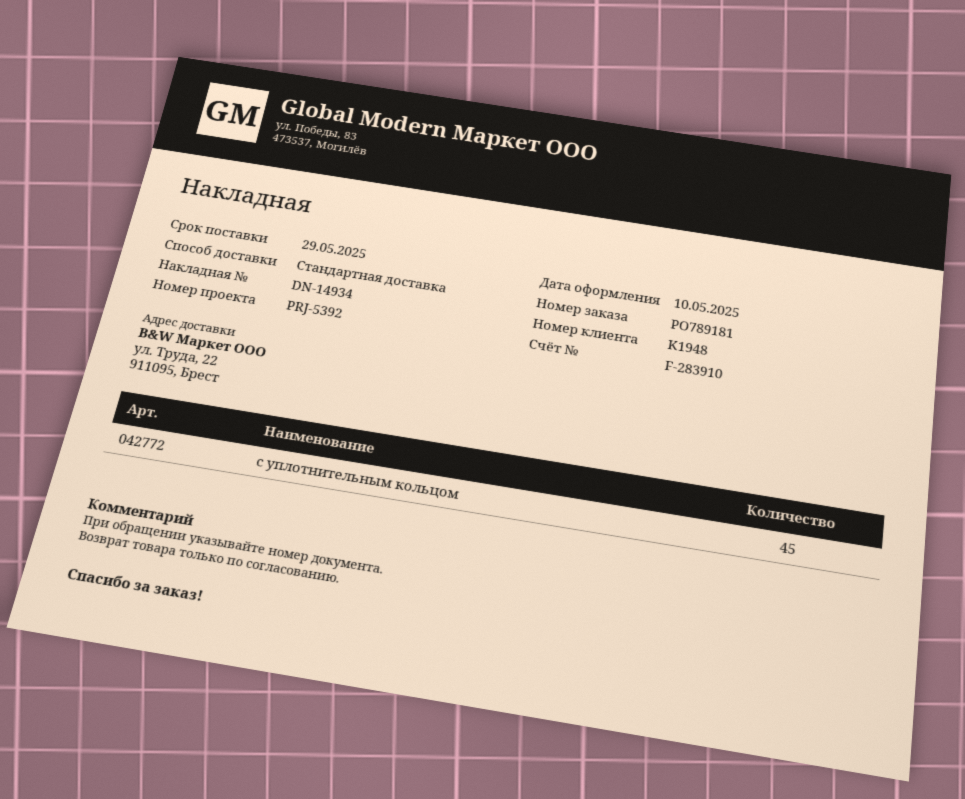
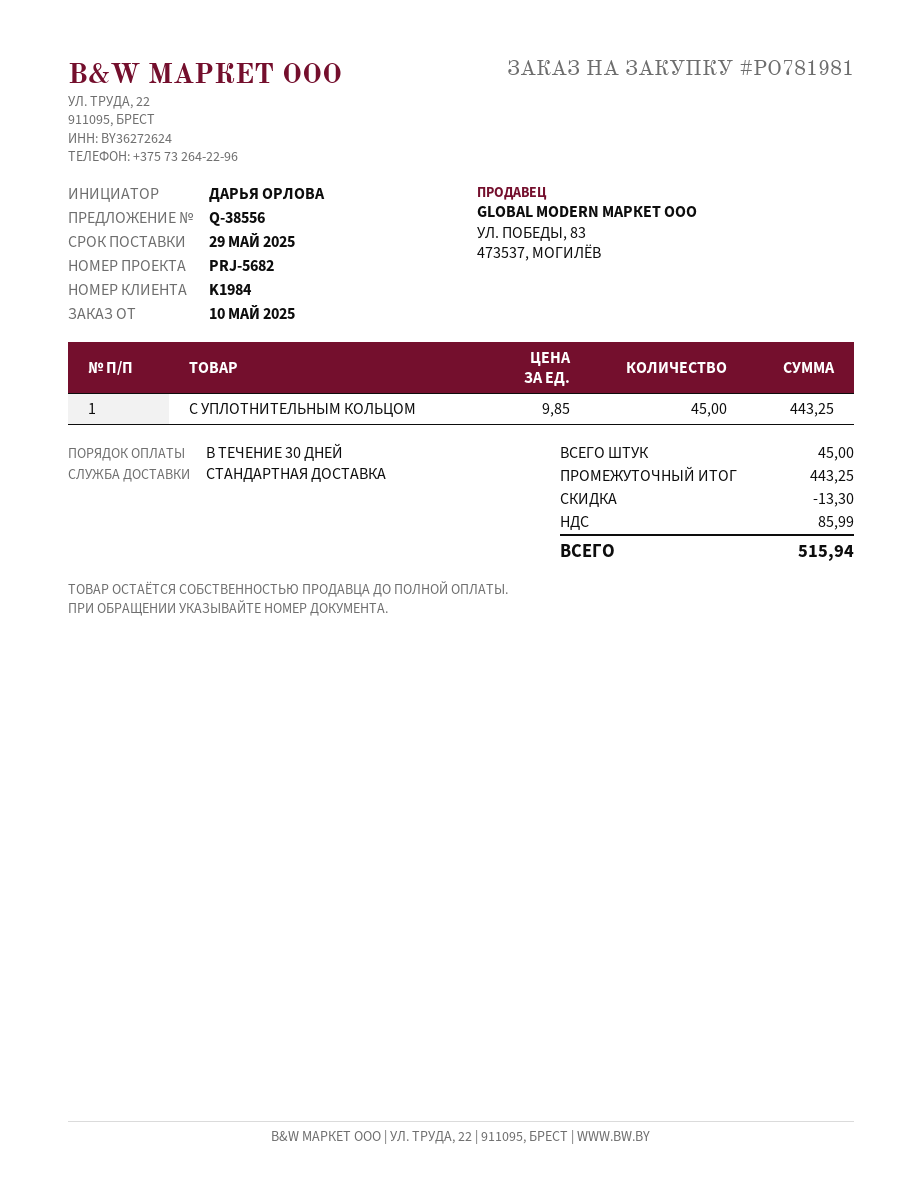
order number: PO789181 -> PO781981
customer number: K1948 -> K1984
reference: PRJ-5392 -> PRJ-5682

